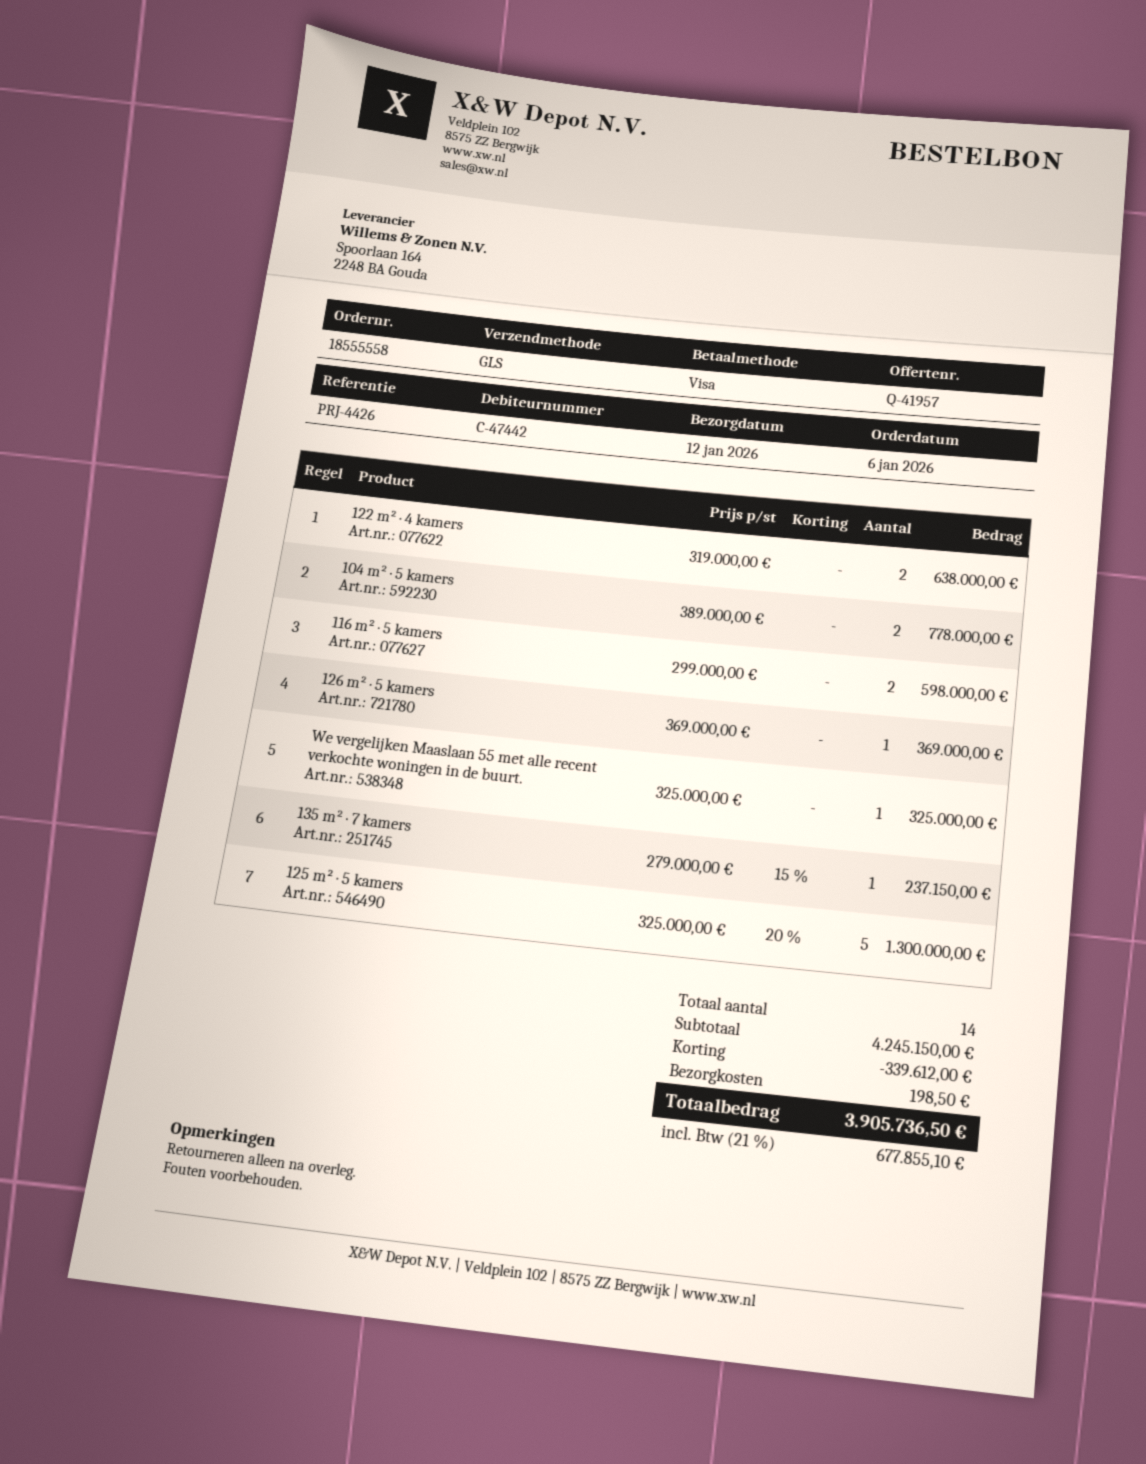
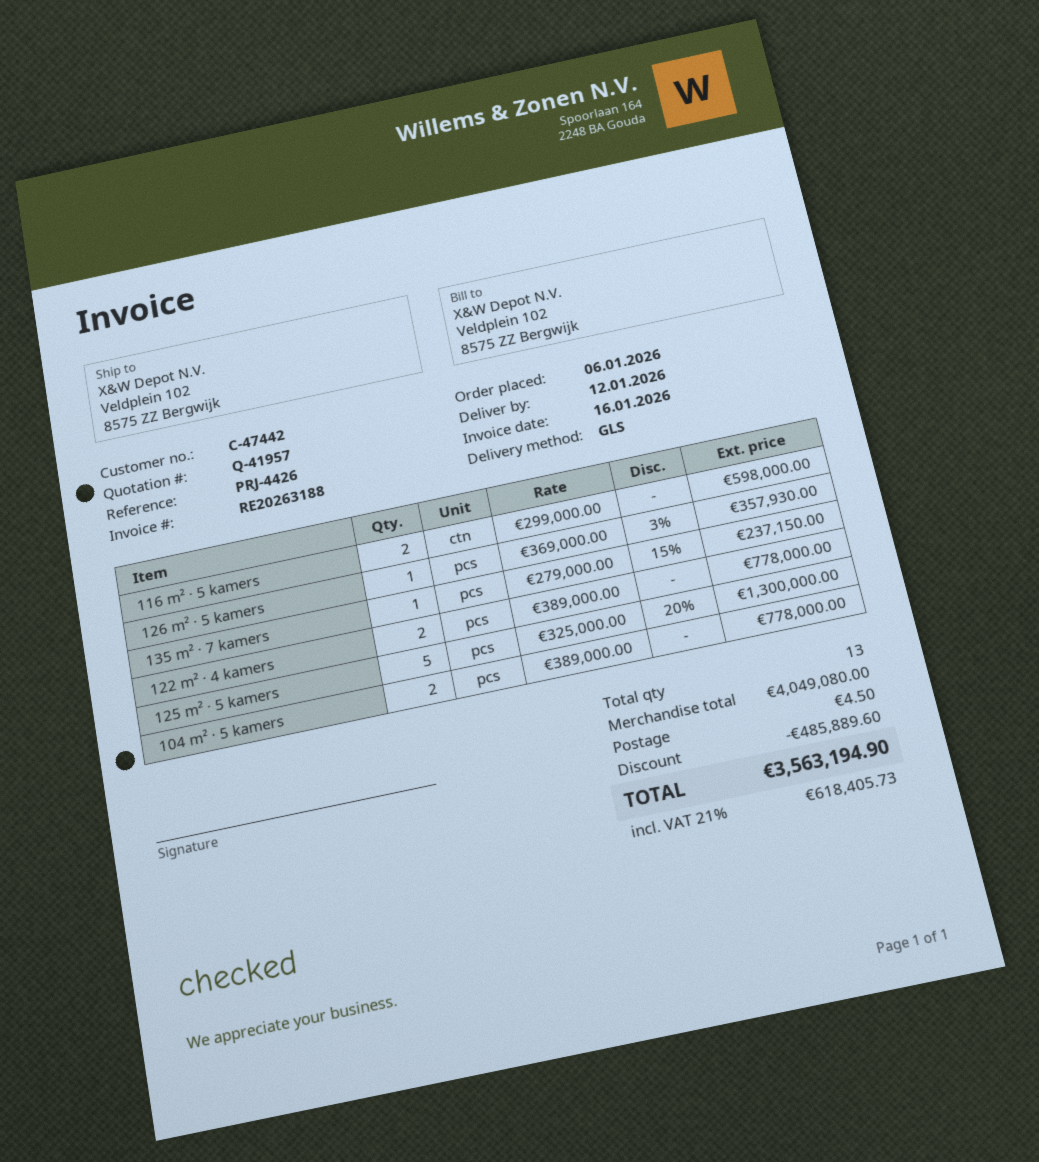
122 m² · 4 kamers: 2 x 319000.00 = 638000.00 -> 2 x 389000.00 = 778000.00
126 m² · 5 kamers: 1 x 369000.00 = 369000.00 -> 1 x 369000.00 - 3% = 357930.00
We vergelijken Maaslaan 55 met alle recent verkochte woningen in de buurt.: 1 x 325000.00 = 325000.00 -> none
total quantity: 14 -> 13
subtotal: 4245150.00 -> 4049080.00
discount: 339612.00 -> 485889.60
shipping: 198.50 -> 4.50
tax: 21% = 677855.10 -> 21% = 618405.73
total: 3905736.50 -> 3563194.90

